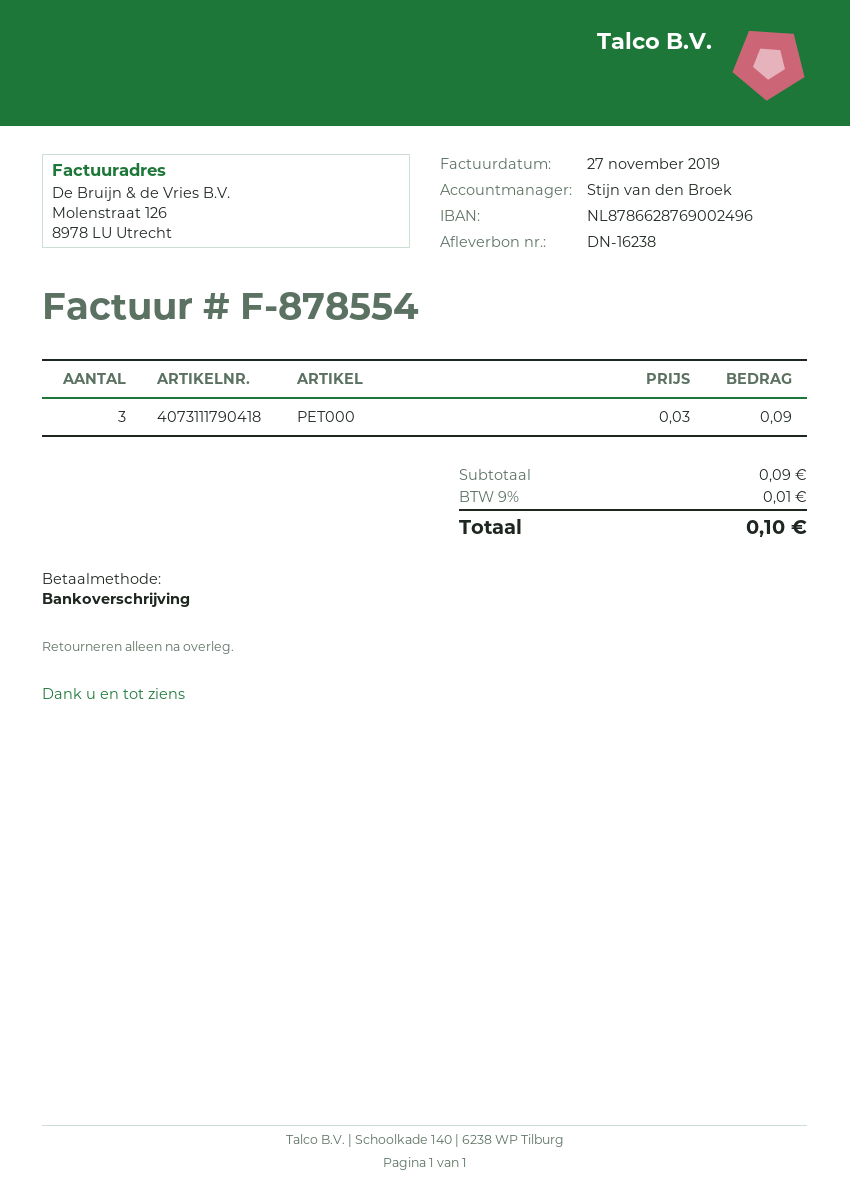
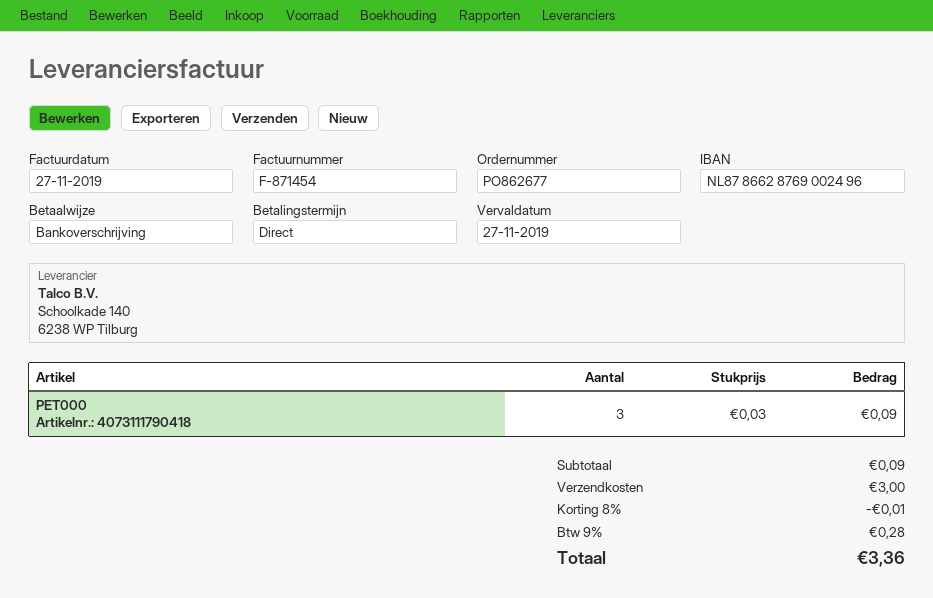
invoice number: F-878554 -> F-871454
discount: none -> 8% = 0.01
shipping: none -> 3.00
tax: 9% = 0.01 -> 9% = 0.28
total: 0.10 -> 3.36

